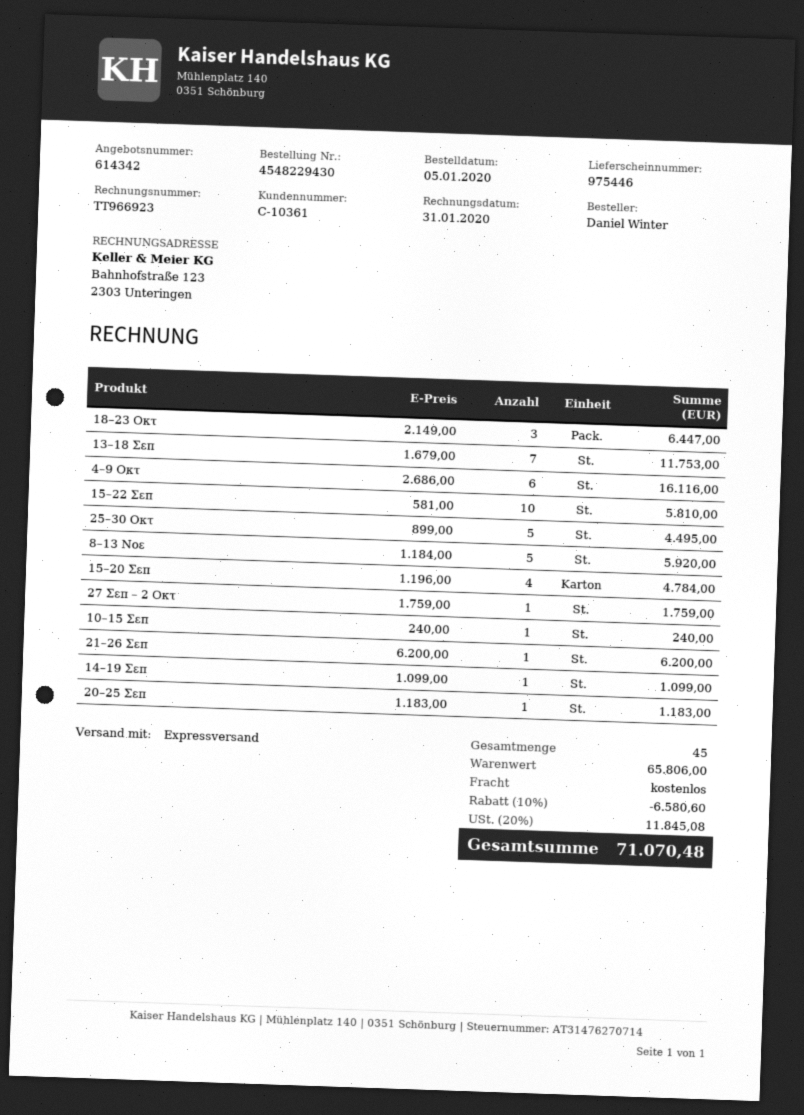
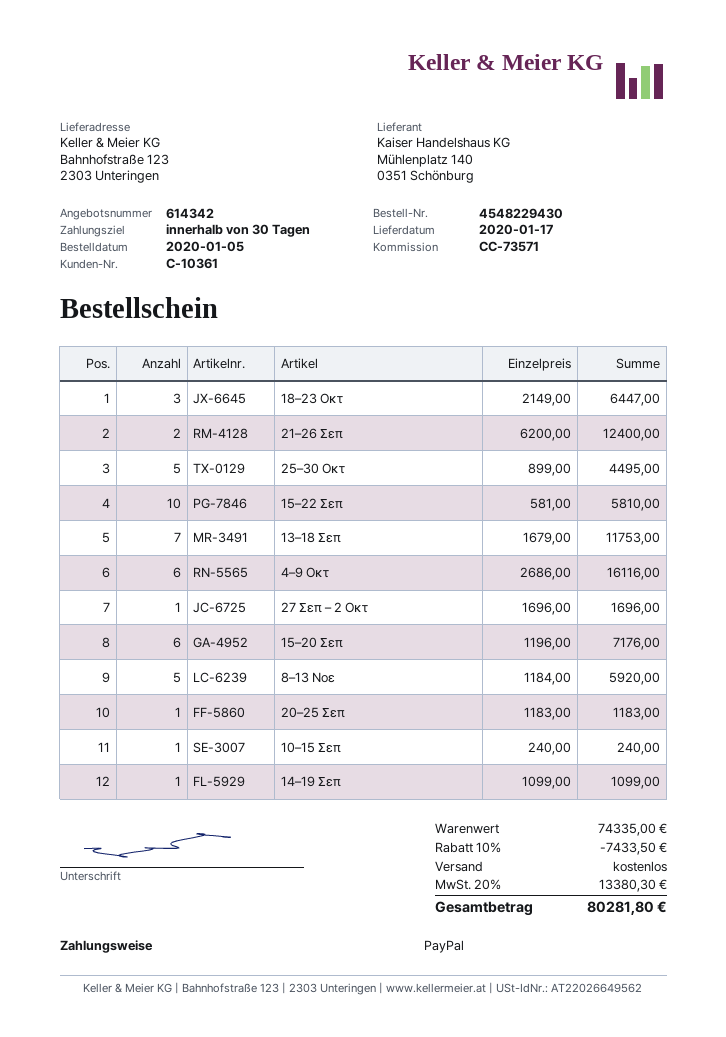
15–20 Σεπ: 4 x 1196.00 = 4784.00 -> 6 x 1196.00 = 7176.00
27 Σεπ – 2 Οκτ: 1 x 1759.00 = 1759.00 -> 1 x 1696.00 = 1696.00
21–26 Σεπ: 1 x 6200.00 = 6200.00 -> 2 x 6200.00 = 12400.00
subtotal: 65806.00 -> 74335.00
discount: 10% = 6580.60 -> 10% = 7433.50
tax: 20% = 11845.08 -> 20% = 13380.30
total: 71070.48 -> 80281.80

